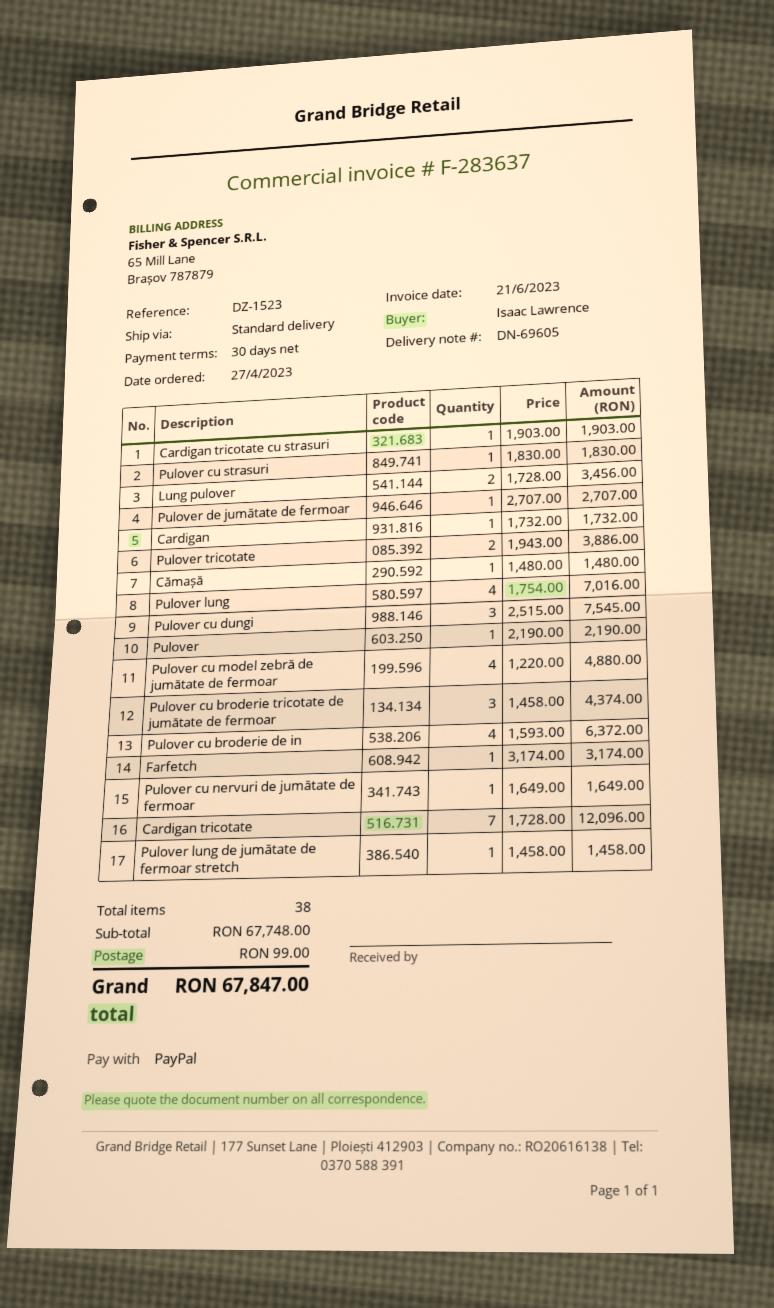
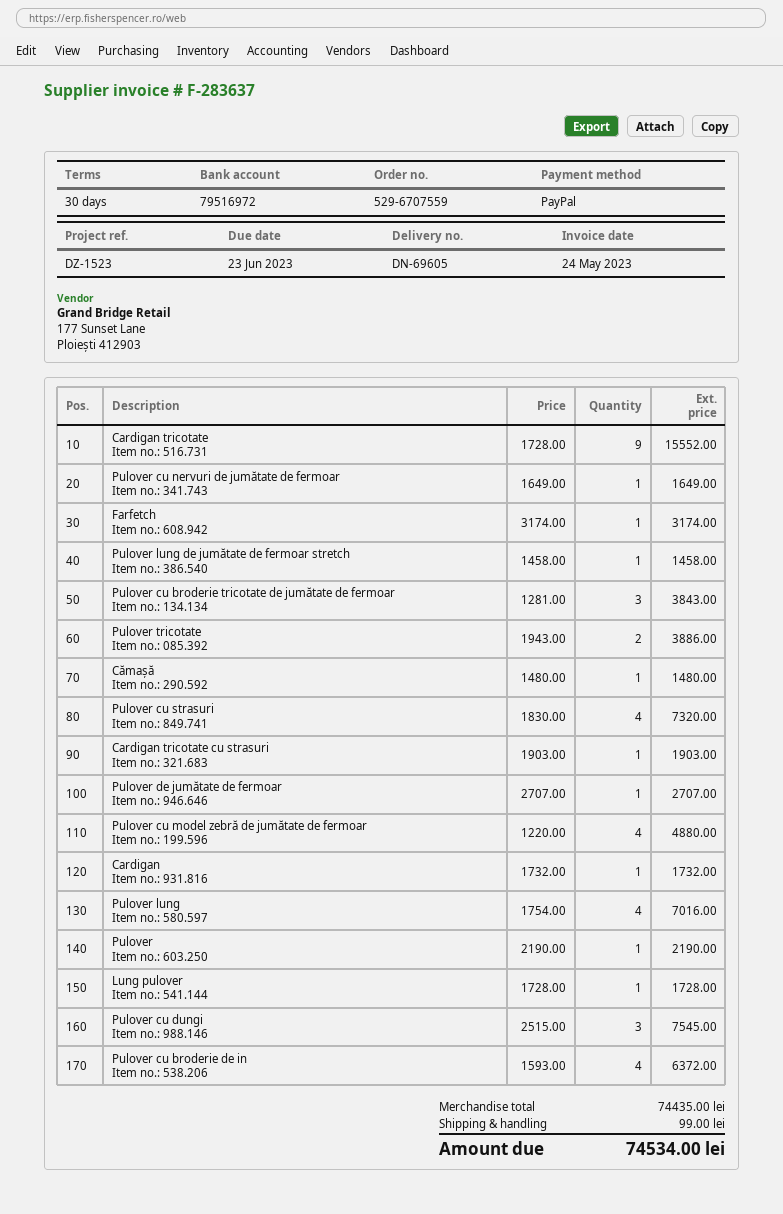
invoice date: 2023-06-21 -> 2023-05-24
Pulover cu strasuri: 1 x 1830.00 = 1830.00 -> 4 x 1830.00 = 7320.00
Lung pulover: 2 x 1728.00 = 3456.00 -> 1 x 1728.00 = 1728.00
Pulover cu broderie tricotate de jumătate de fermoar: 3 x 1458.00 = 4374.00 -> 3 x 1281.00 = 3843.00
Cardigan tricotate: 7 x 1728.00 = 12096.00 -> 9 x 1728.00 = 15552.00
subtotal: 67748.00 -> 74435.00
total: 67847.00 -> 74534.00

